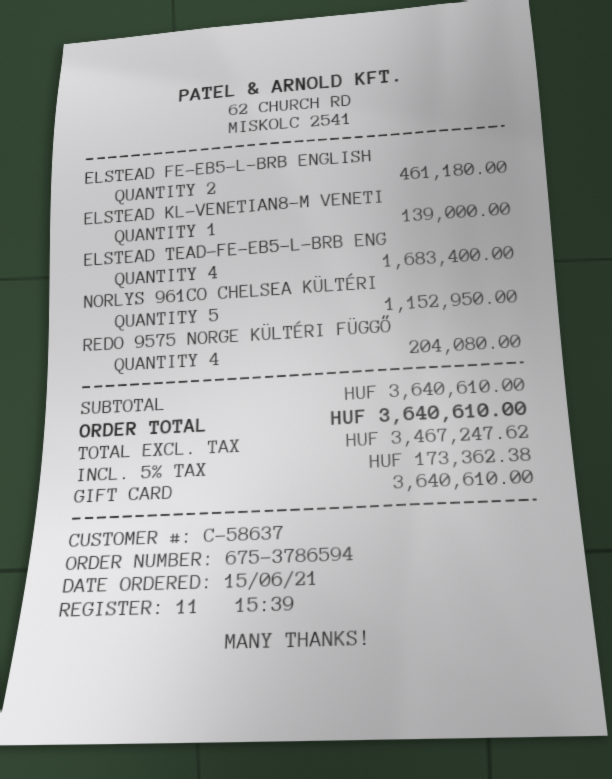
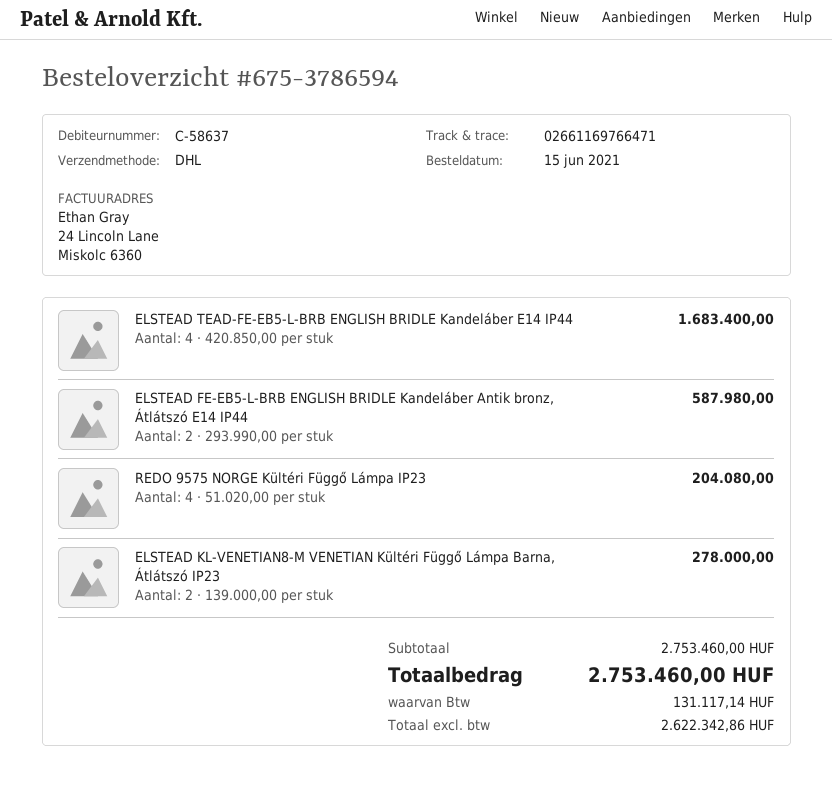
ELSTEAD FE-EB5-L-BRB ENGLISH: 2 for 461180.00 -> 2 for 587980.00
ELSTEAD KL-VENETIAN8-M VENETI: 1 for 139000.00 -> 2 for 278000.00
NORLYS 961CO CHELSEA KÜLTÉRI: 5 for 1152950.00 -> none
subtotal: 3640610.00 -> 2753460.00
net: 3467247.62 -> 2622342.86
tax: 173362.38 -> 131117.14
total: 3640610.00 -> 2753460.00

